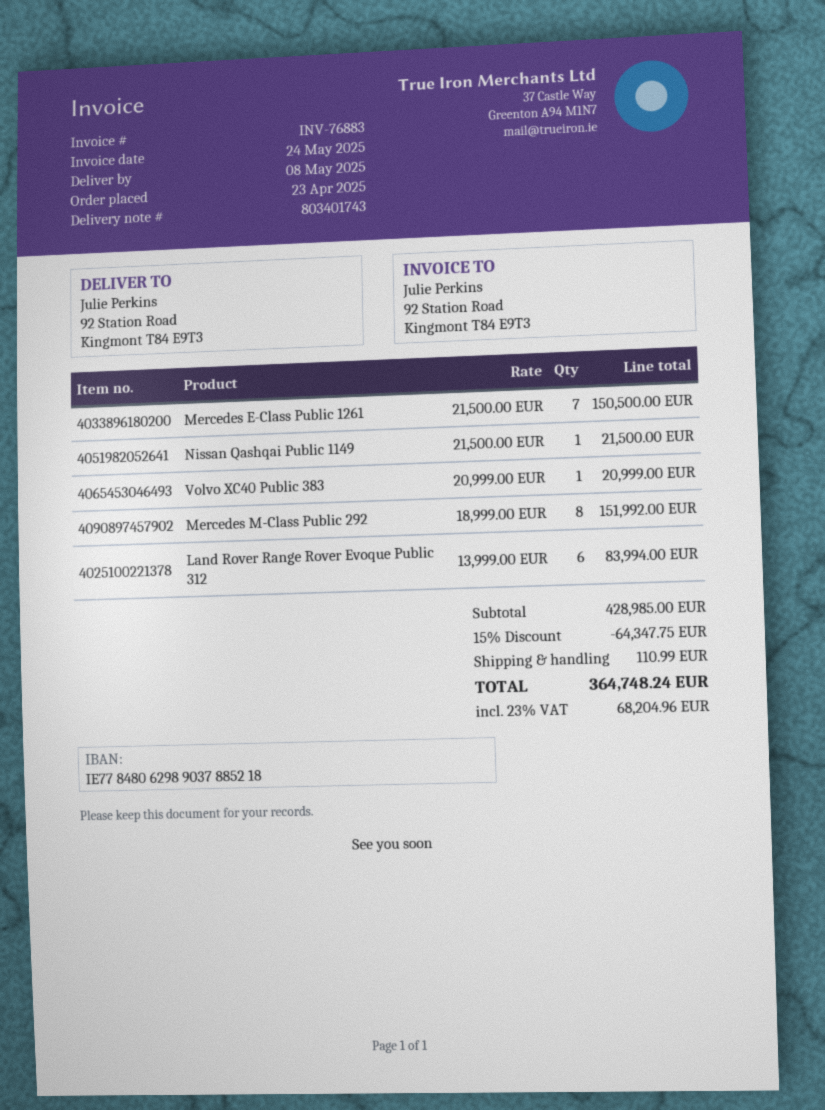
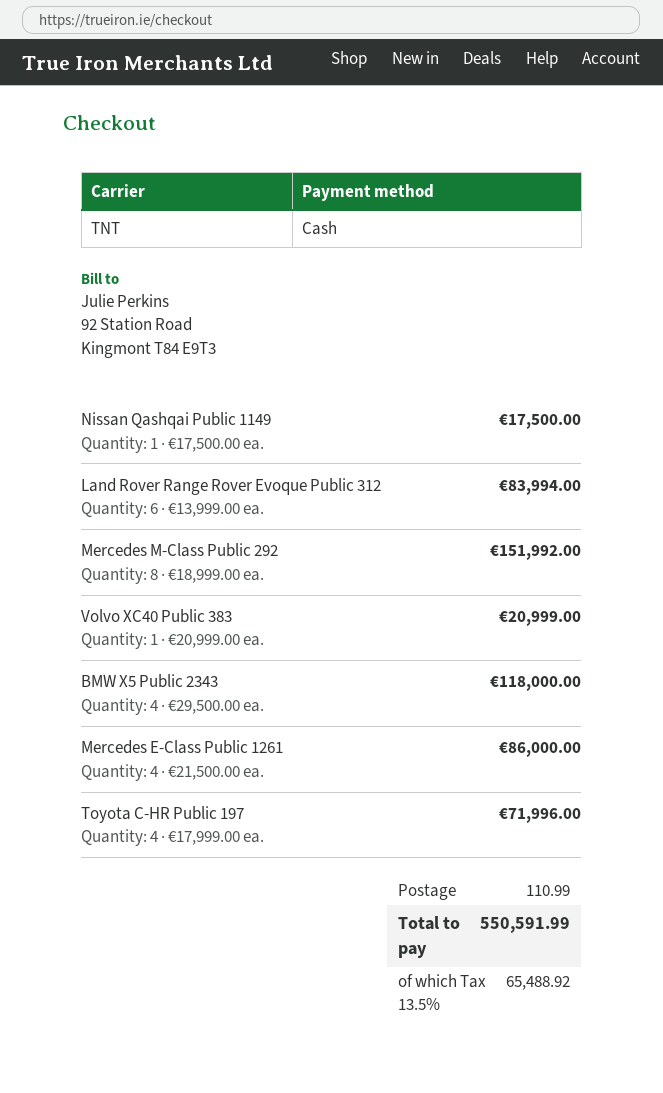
Mercedes E-Class Public 1261: 7 x 21500.00 = 150500.00 -> 4 x 21500.00 = 86000.00
Nissan Qashqai Public 1149: 1 x 21500.00 = 21500.00 -> 1 x 17500.00 = 17500.00
BMW X5 Public 2343: none -> 4 x 29500.00 = 118000.00
Toyota C-HR Public 197: none -> 4 x 17999.00 = 71996.00
discount: 15% = 64347.75 -> none
tax: 23% = 68204.96 -> 13.5% = 65488.92
total: 364748.24 -> 550591.99

